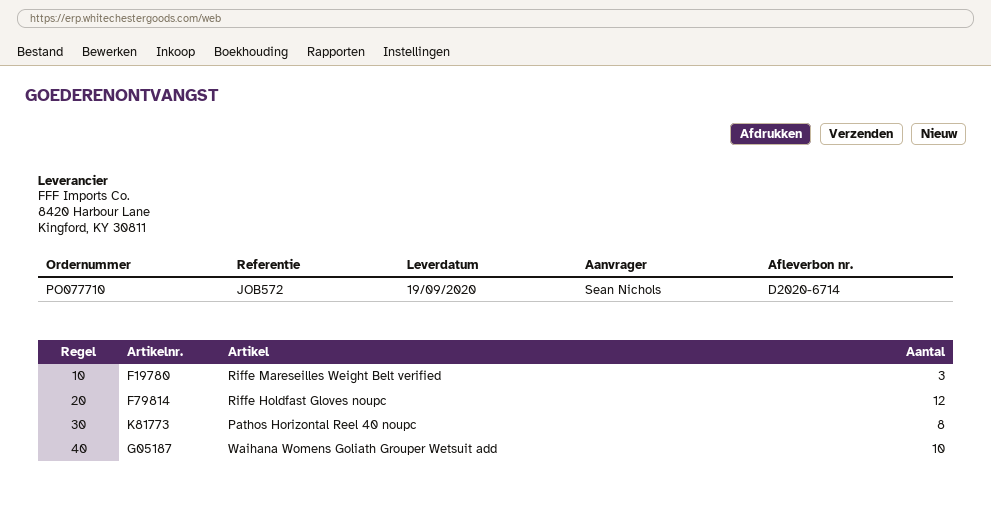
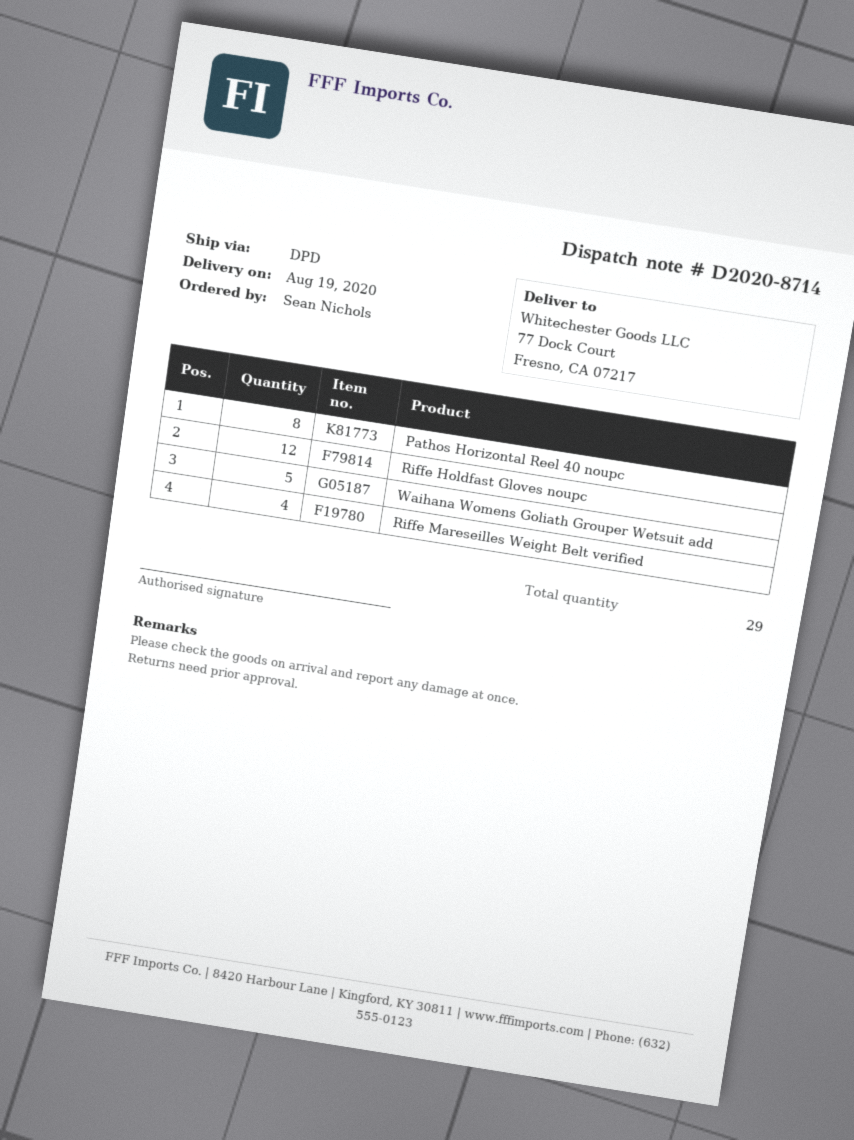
delivery note number: D2020-6714 -> D2020-8714
delivery date: 2020-09-19 -> 2020-08-19
Riffe Mareseilles Weight Belt verified: 3 -> 4
Waihana Womens Goliath Grouper Wetsuit add: 10 -> 5

